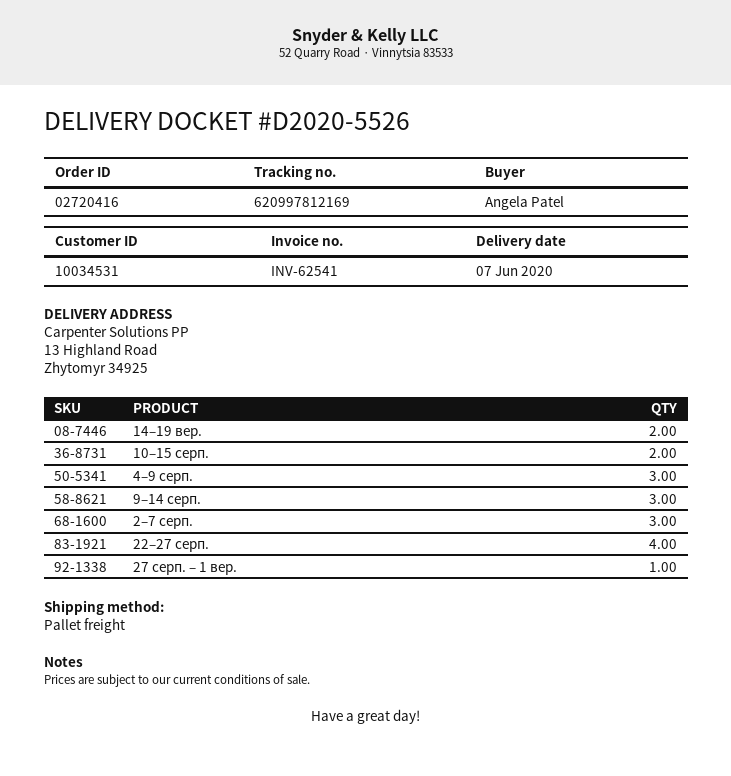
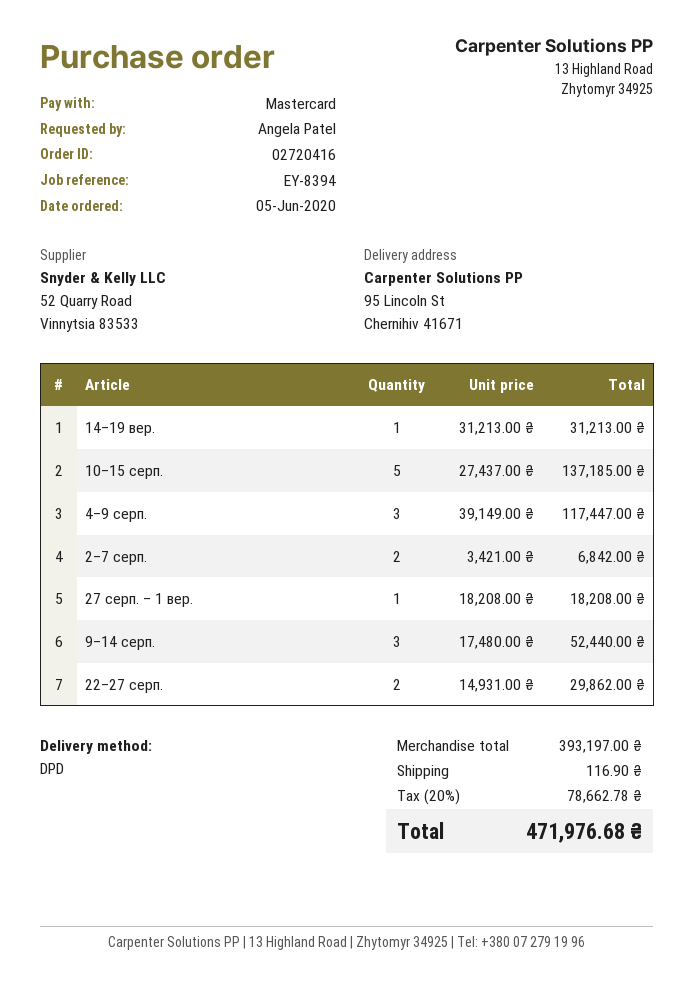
shipping method: pallet freight -> DPD
ship to: 13 Highland Road, Zhytomyr 34925 -> 95 Lincoln St, Chernihiv 41671
14–19 вер.: 2 -> 1
10–15 серп.: 2 -> 5
2–7 серп.: 3 -> 2
22–27 серп.: 4 -> 2

